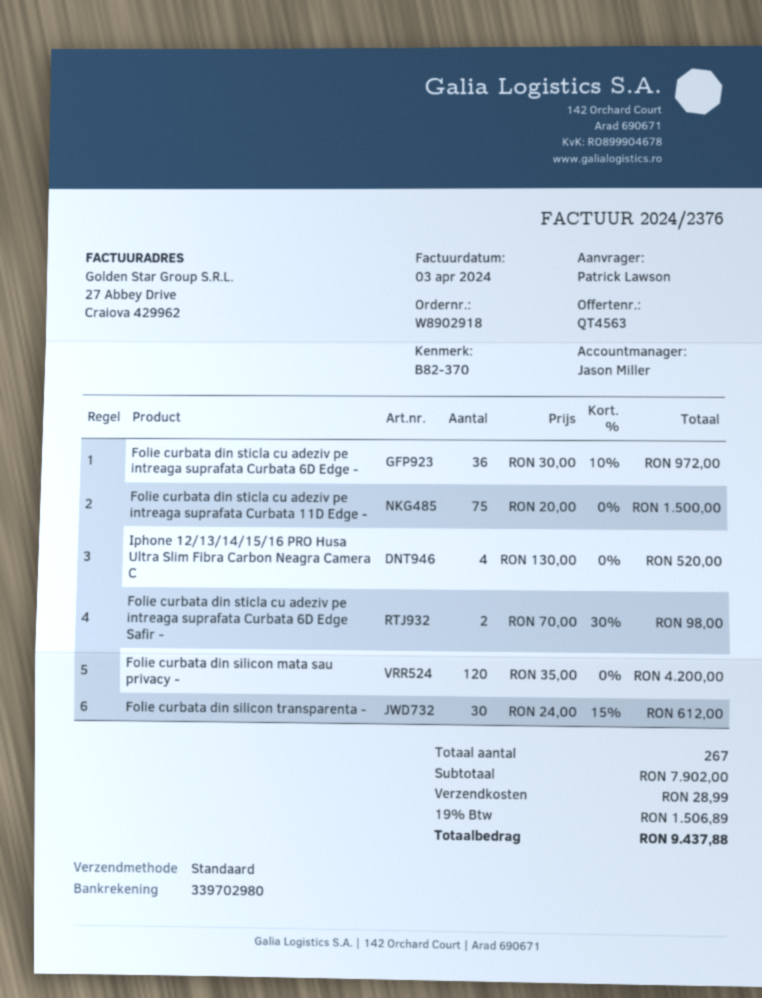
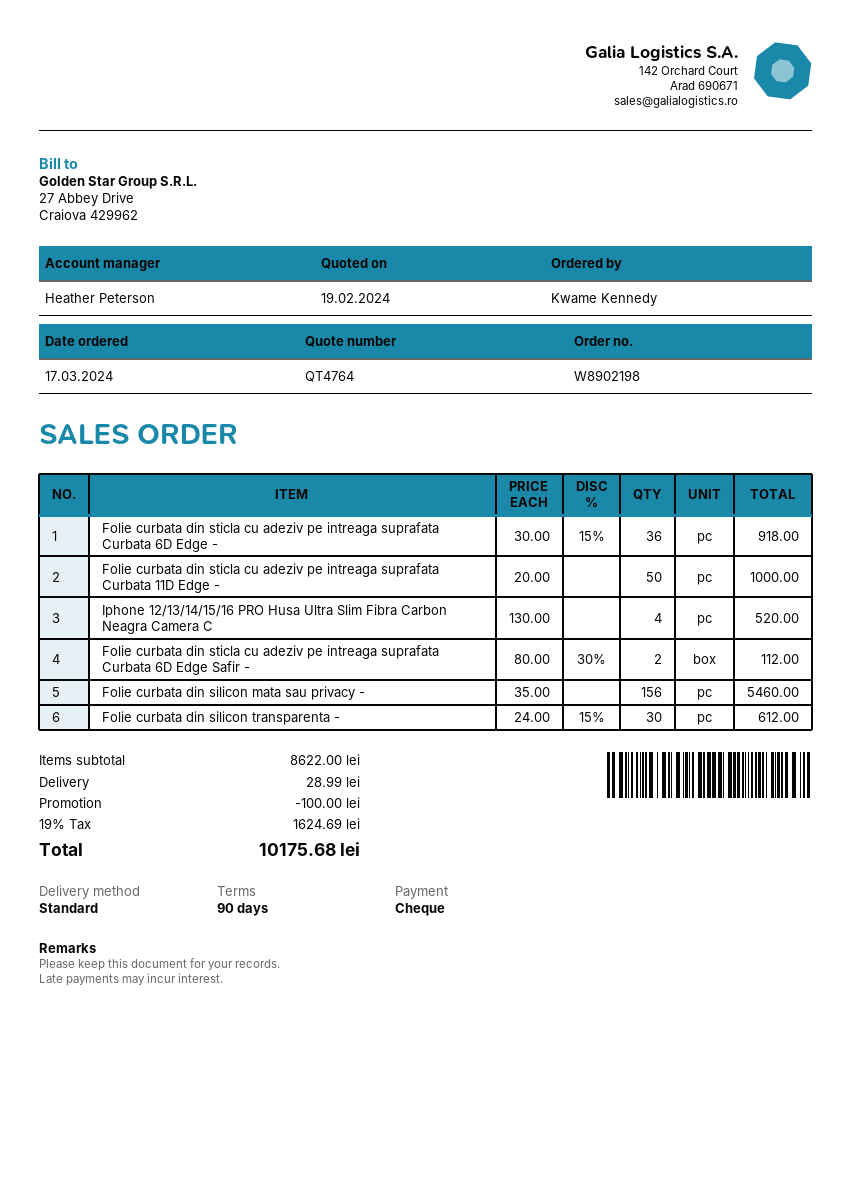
quote number: QT4563 -> QT4764
order number: W8902918 -> W8902198
ordered by: Patrick Lawson -> Kwame Kennedy
sales rep: Jason Miller -> Heather Peterson
Folie curbata din sticla cu adeziv pe intreaga suprafata Curbata 6D Edge -: 36 x 30.00 - 10% = 972.00 -> 36 x 30.00 - 15% = 918.00
Folie curbata din sticla cu adeziv pe intreaga suprafata Curbata 11D Edge -: 75 x 20.00 = 1500.00 -> 50 x 20.00 = 1000.00
Folie curbata din sticla cu adeziv pe intreaga suprafata Curbata 6D Edge Safir -: 2 x 70.00 - 30% = 98.00 -> 2 x 80.00 - 30% = 112.00
Folie curbata din silicon mata sau privacy -: 120 x 35.00 = 4200.00 -> 156 x 35.00 = 5460.00
subtotal: 7902.00 -> 8622.00
discount: none -> 100.00
tax: 19% = 1506.89 -> 19% = 1624.69
total: 9437.88 -> 10175.68

